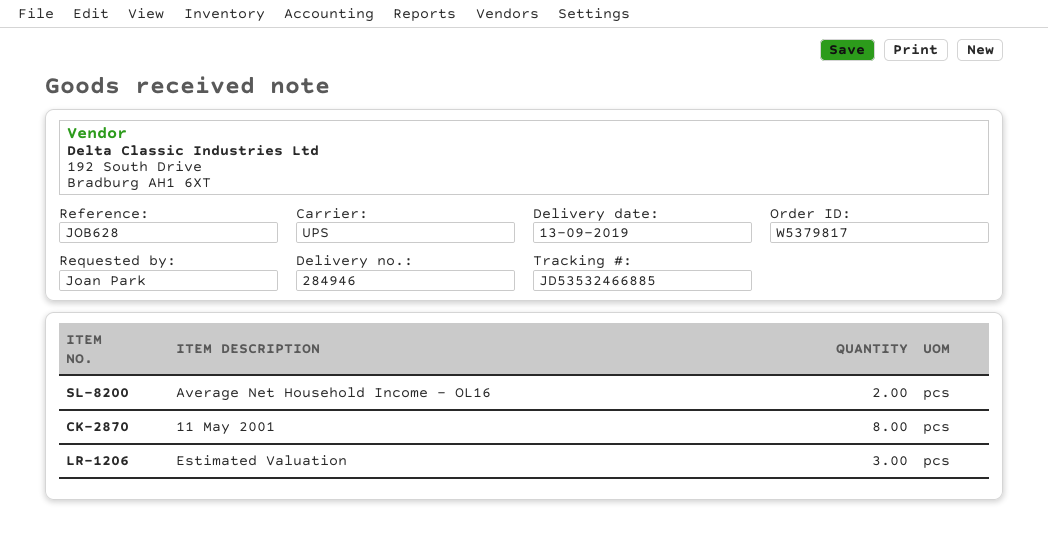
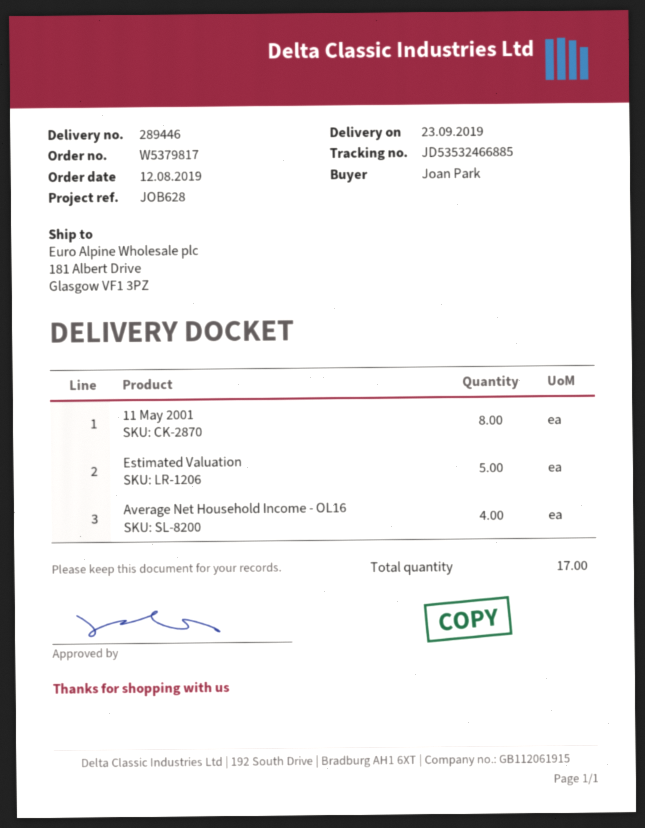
delivery note number: 284946 -> 289446
delivery date: 2019-09-13 -> 2019-09-23
Average Net Household Income - OL16: 2 -> 4
Estimated Valuation: 3 -> 5

